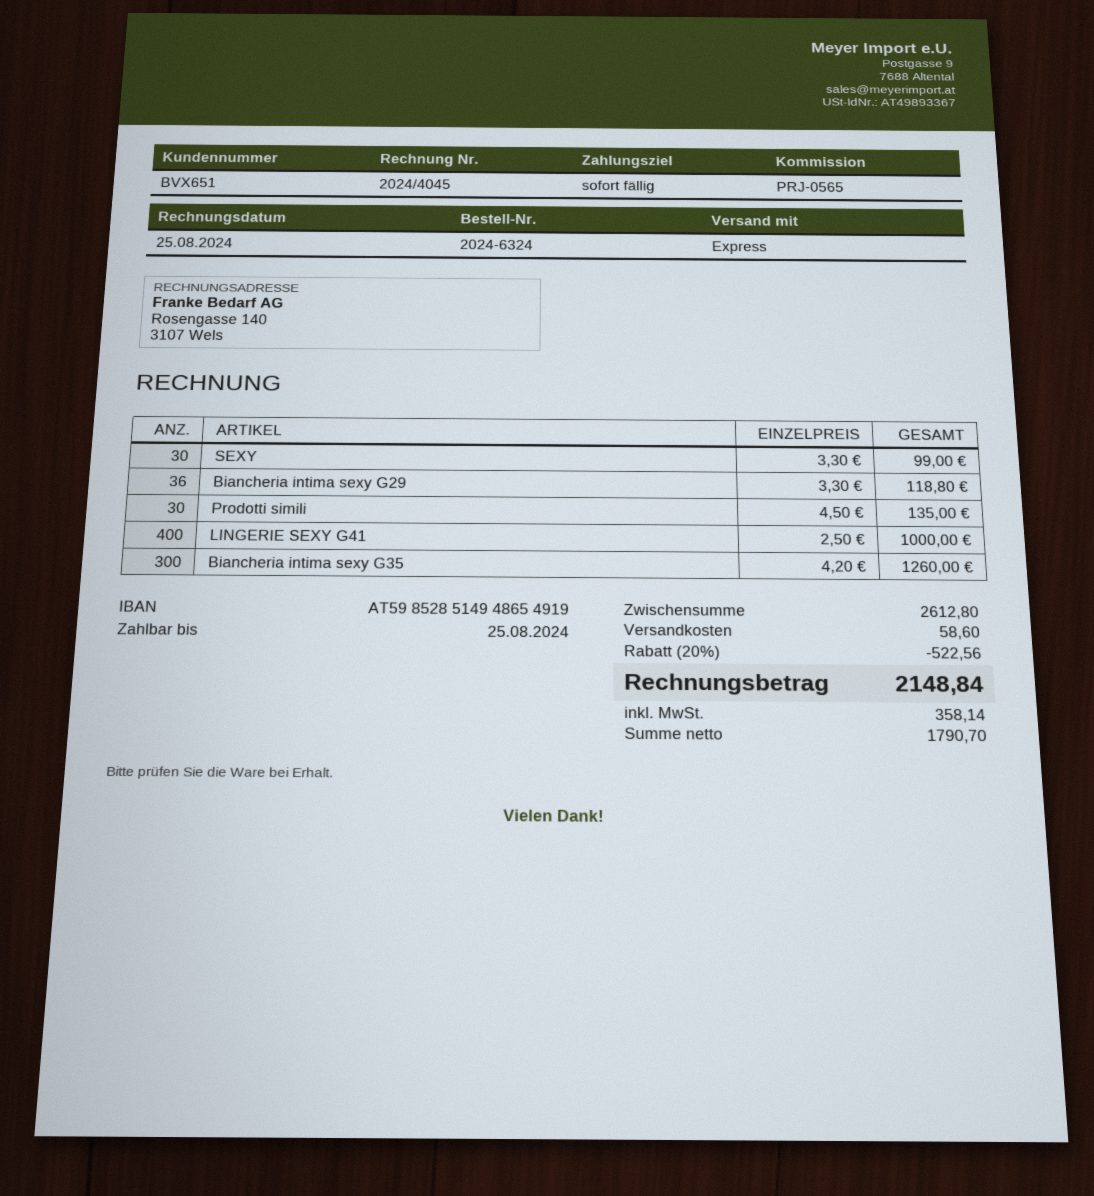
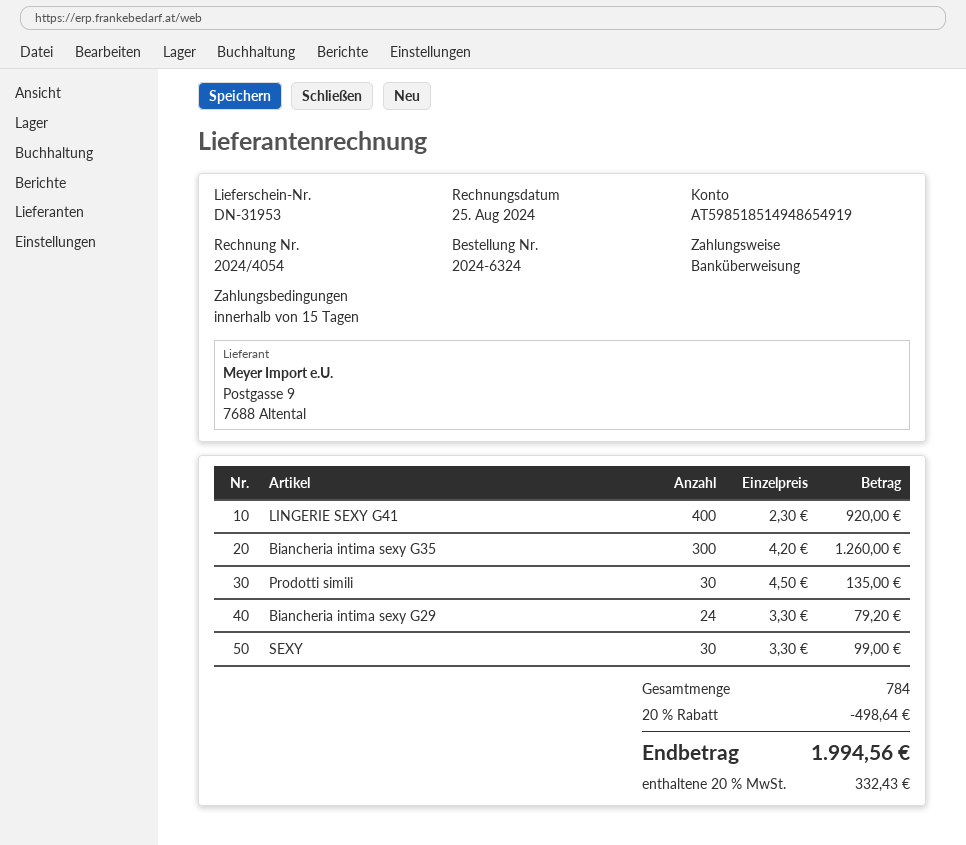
invoice number: 2024/4045 -> 2024/4054
payment terms: on receipt -> 15 days
bank account: AT598528514948654919 -> AT598518514948654919
Biancheria intima sexy G29: 36 x 3.30 = 118.80 -> 24 x 3.30 = 79.20
LINGERIE SEXY G41: 400 x 2.50 = 1000.00 -> 400 x 2.30 = 920.00
discount: 20% = 522.56 -> 20% = 498.64
shipping: 58.60 -> none
tax: 358.14 -> 332.43
total: 2148.84 -> 1994.56

